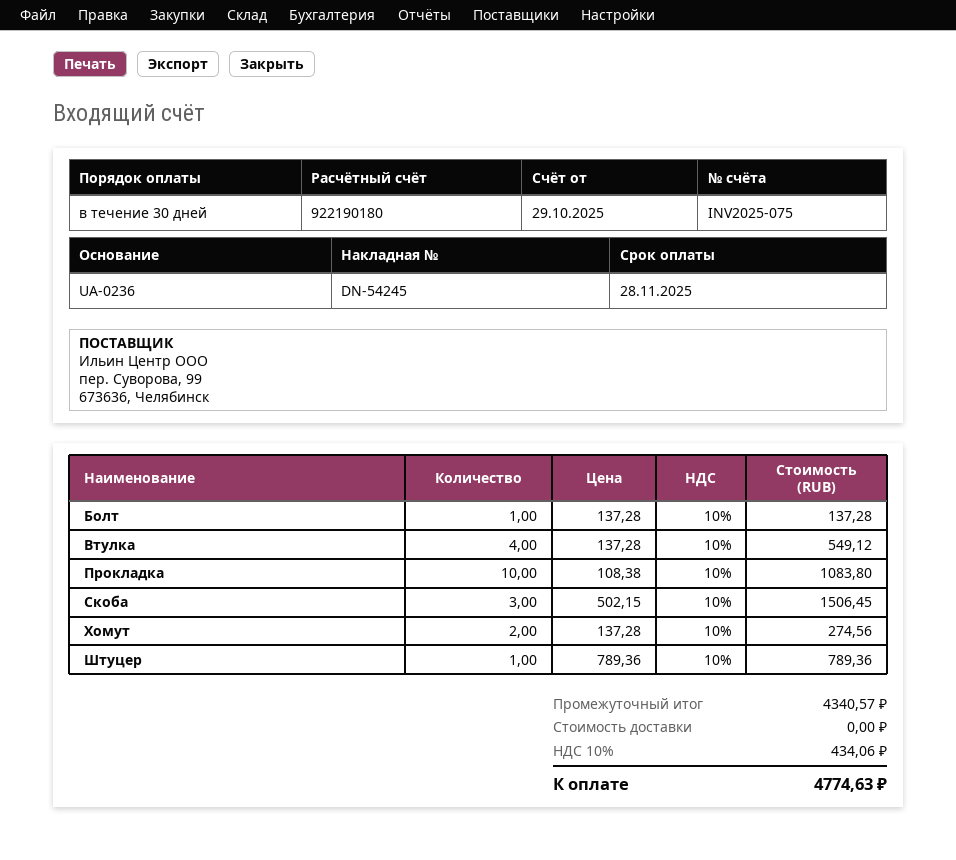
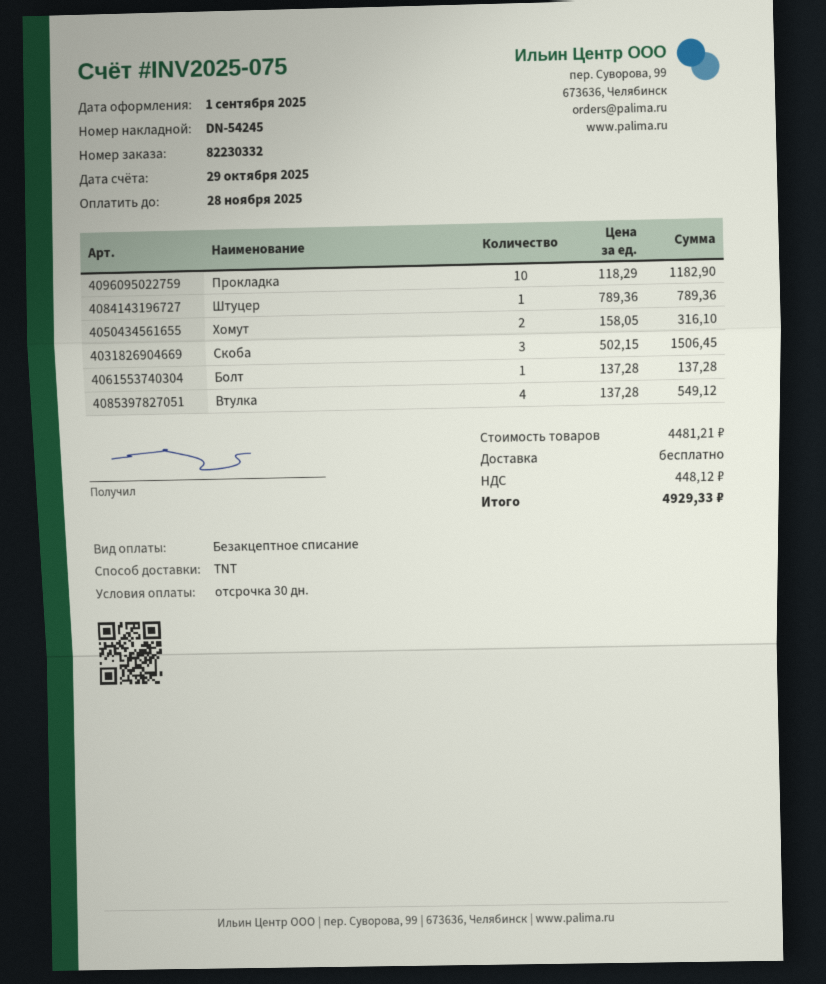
Прокладка: 10 x 108.38 = 1083.80 -> 10 x 118.29 = 1182.90
Хомут: 2 x 137.28 = 274.56 -> 2 x 158.05 = 316.10
subtotal: 4340.57 -> 4481.21
tax: 434.06 -> 448.12
total: 4774.63 -> 4929.33

